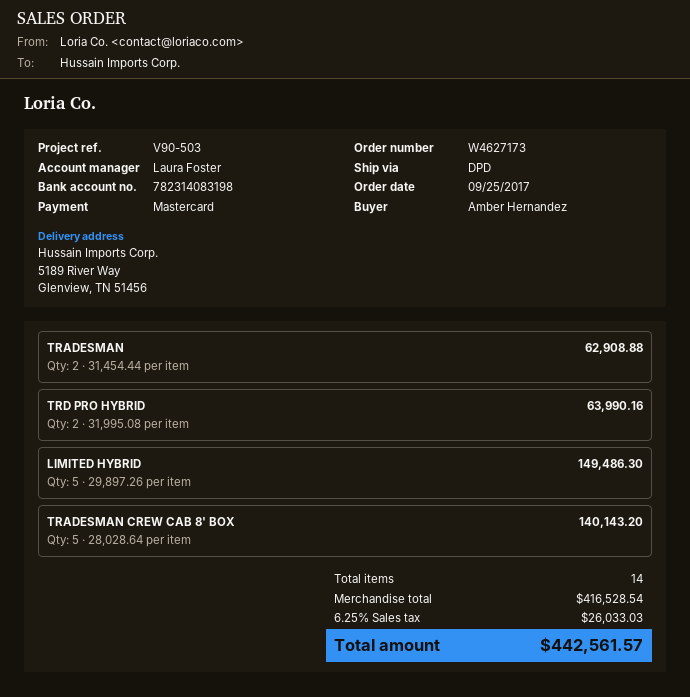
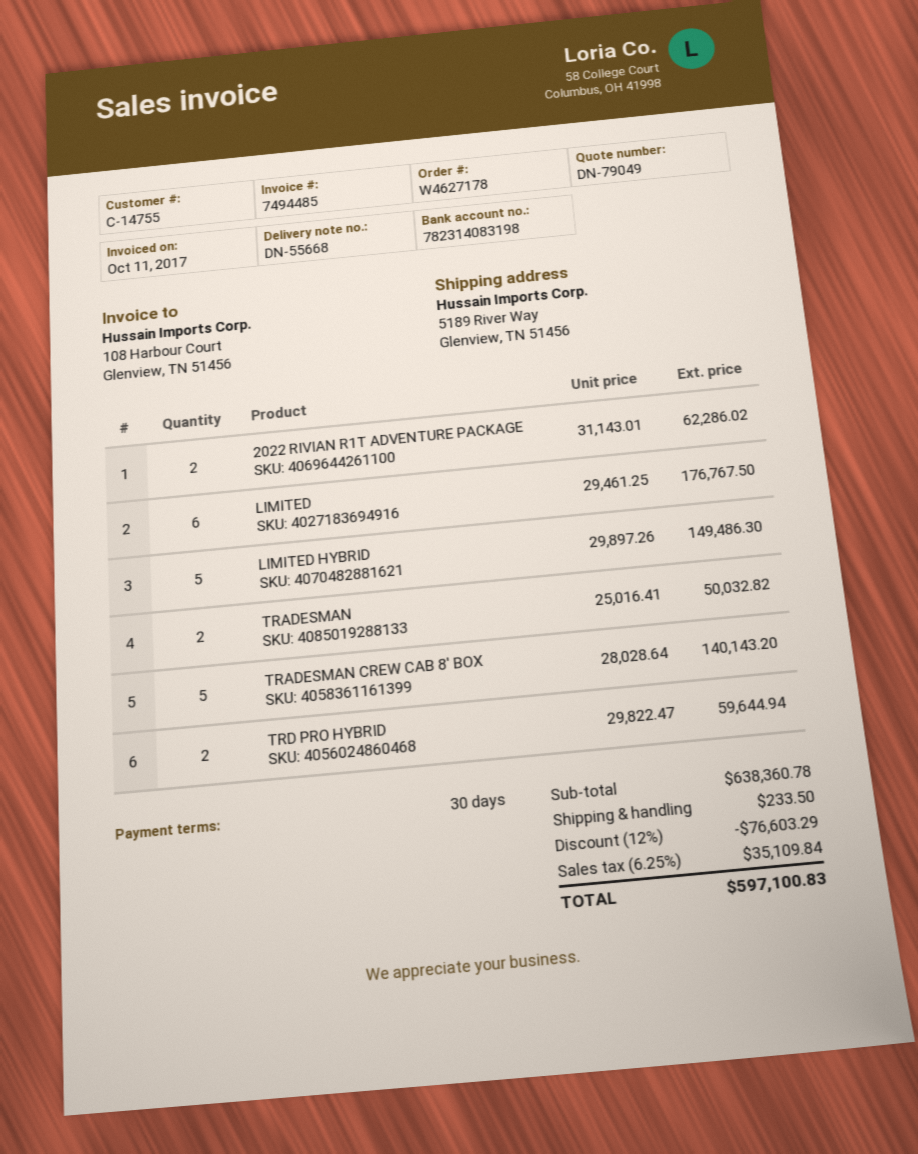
order number: W4627173 -> W4627178
TRADESMAN: 2 x 31454.44 = 62908.88 -> 2 x 25016.41 = 50032.82
TRD PRO HYBRID: 2 x 31995.08 = 63990.16 -> 2 x 29822.47 = 59644.94
2022 RIVIAN R1T ADVENTURE PACKAGE: none -> 2 x 31143.01 = 62286.02
LIMITED: none -> 6 x 29461.25 = 176767.50
subtotal: 416528.54 -> 638360.78
discount: none -> 12% = 76603.29
shipping: none -> 233.50
tax: 6.25% = 26033.03 -> 6.25% = 35109.84
total: 442561.57 -> 597100.83

